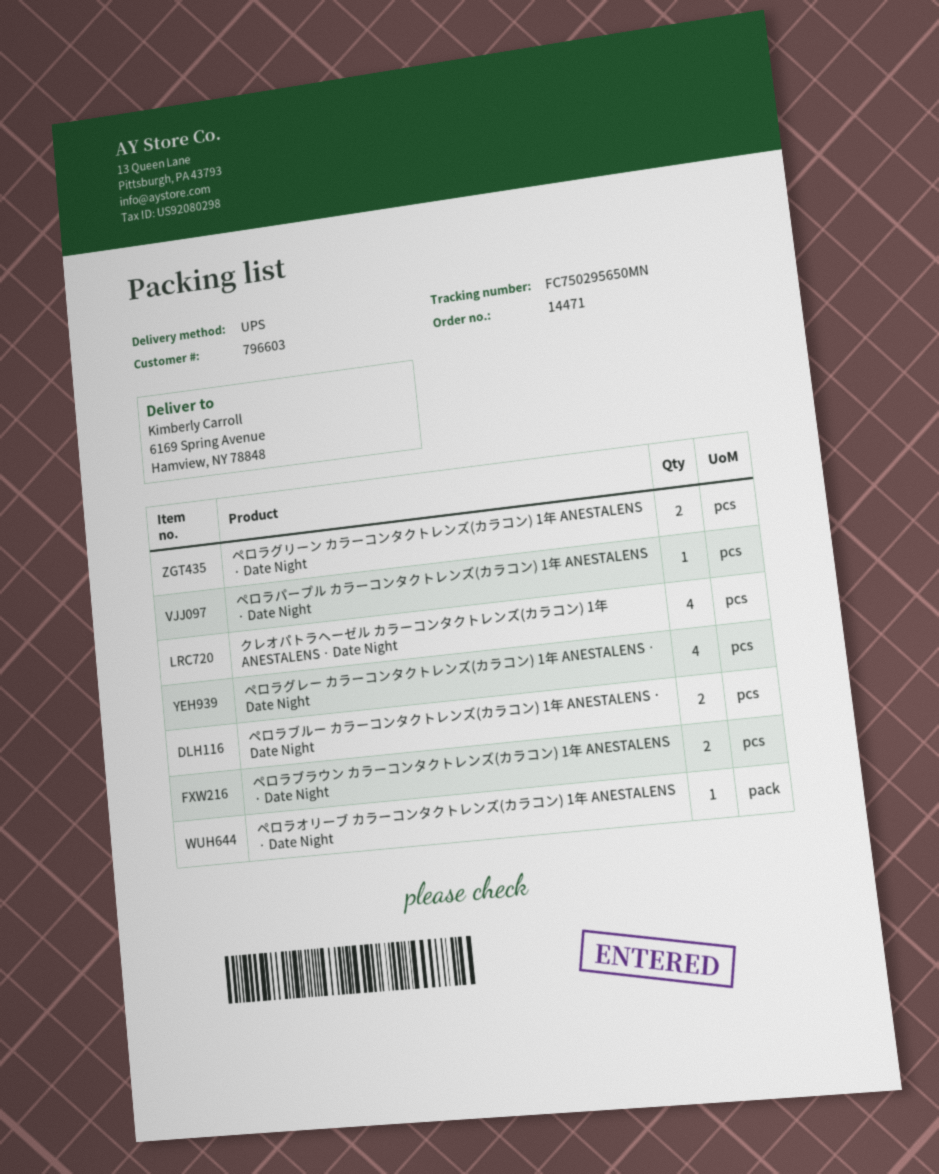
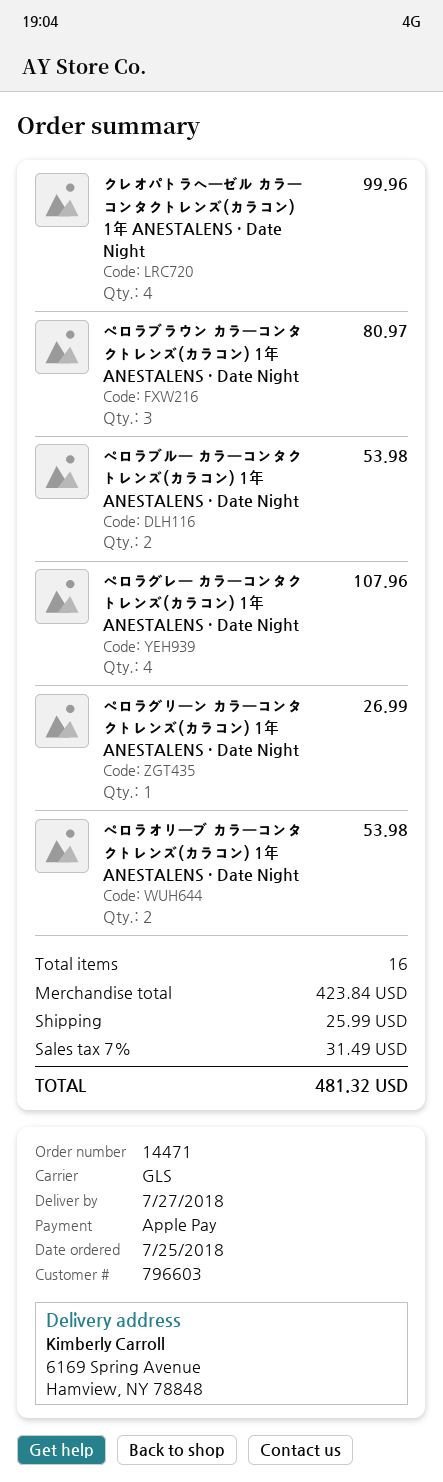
shipping method: UPS -> GLS
ペロラグリーン カラーコンタクトレンズ(カラコン) 1年 ANESTALENS · Date Night: 2 -> 1
ペロラパープル カラーコンタクトレンズ(カラコン) 1年 ANESTALENS · Date Night: 1 -> none
ペロラブラウン カラーコンタクトレンズ(カラコン) 1年 ANESTALENS · Date Night: 2 -> 3
ペロラオリーブ カラーコンタクトレンズ(カラコン) 1年 ANESTALENS · Date Night: 1 -> 2

